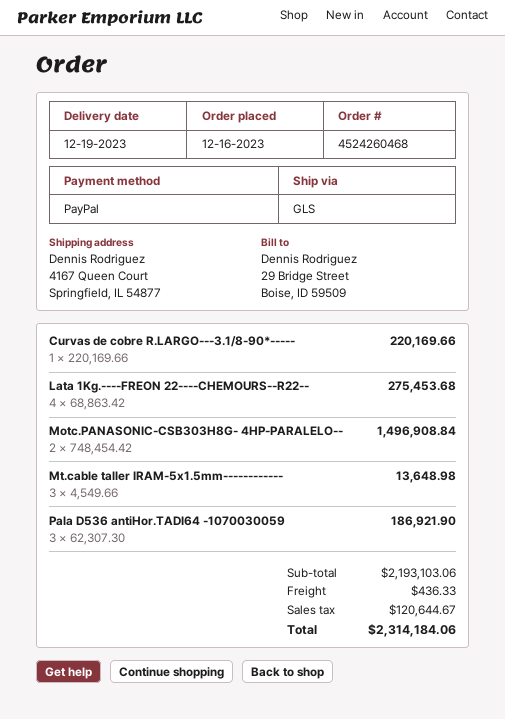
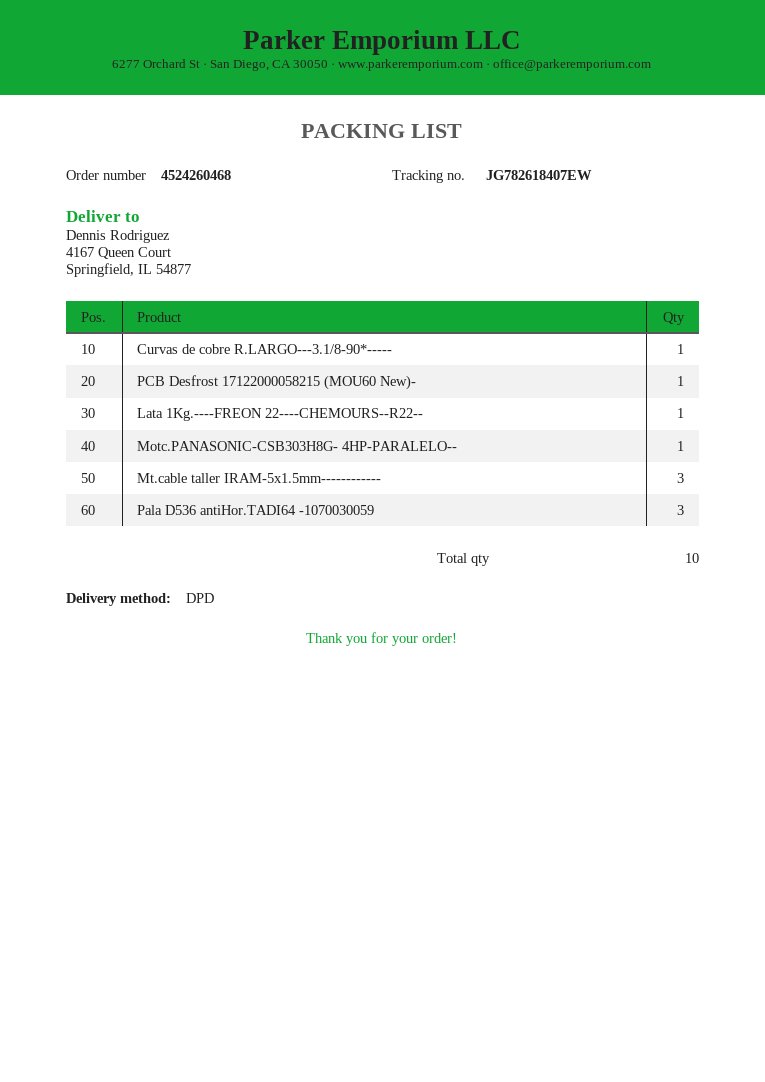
shipping method: GLS -> DPD
Lata 1Kg.----FREON 22----CHEMOURS--R22--: 4 -> 1
Motc.PANASONIC-CSB303H8G- 4HP-PARALELO--: 2 -> 1
PCB Desfrost 17122000058215 (MOU60 New)-: none -> 1

